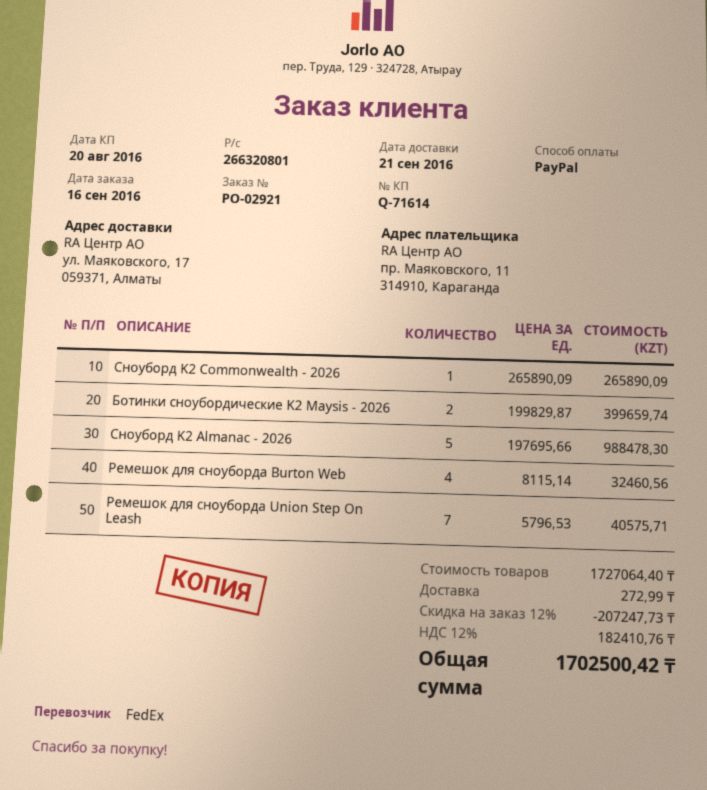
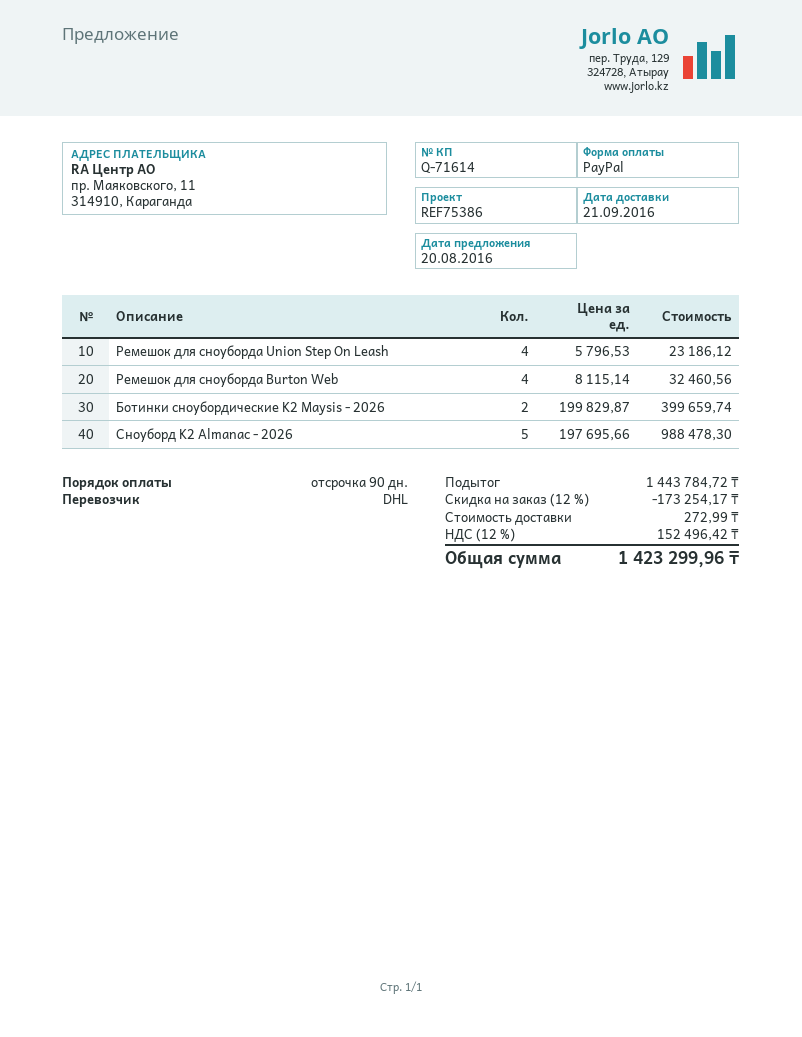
shipping method: FedEx -> DHL
Сноуборд K2 Commonwealth - 2026: 1 x 265890.09 = 265890.09 -> none
Ремешок для сноуборда Union Step On Leash: 7 x 5796.53 = 40575.71 -> 4 x 5796.53 = 23186.12
subtotal: 1727064.40 -> 1443784.72
discount: 12% = 207247.73 -> 12% = 173254.17
tax: 12% = 182410.76 -> 12% = 152496.42
total: 1702500.42 -> 1423299.96

